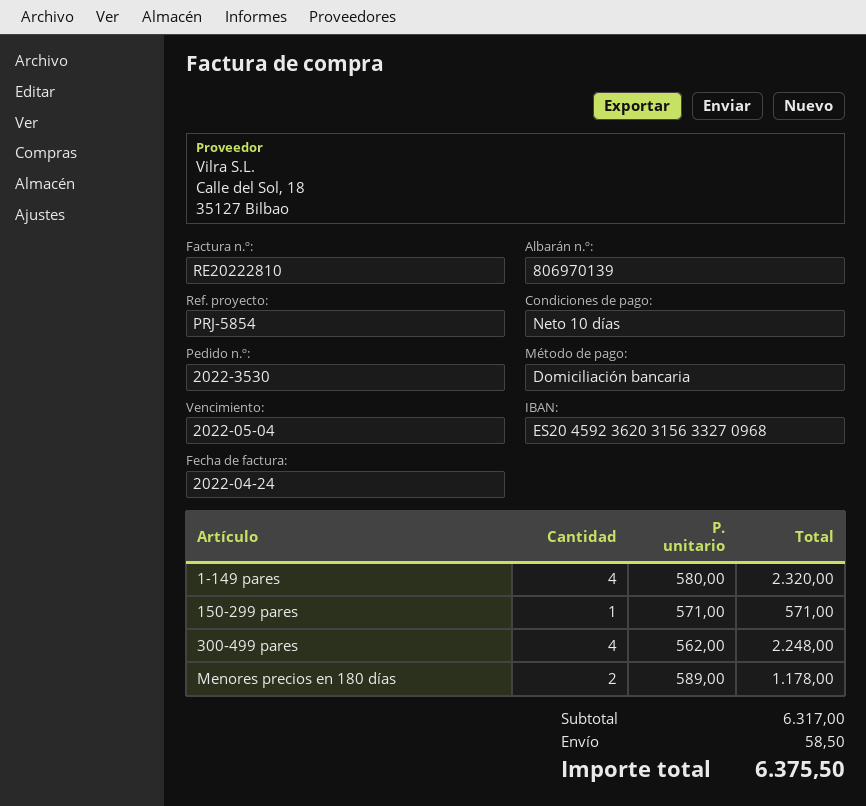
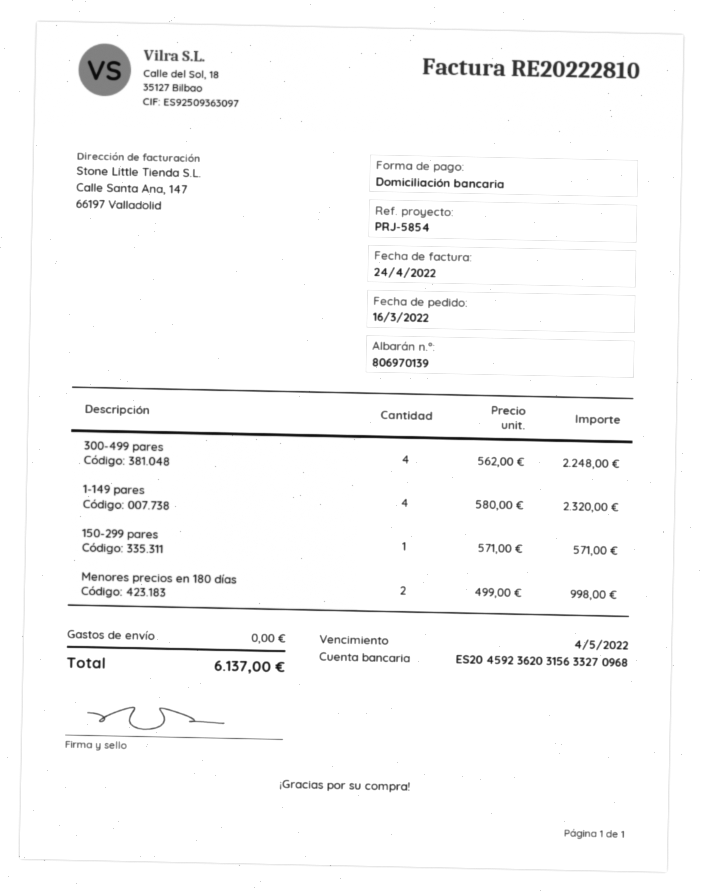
Menores precios en 180 días: 2 x 589.00 = 1178.00 -> 2 x 499.00 = 998.00
shipping: 58.50 -> 0.00
total: 6375.50 -> 6137.00

